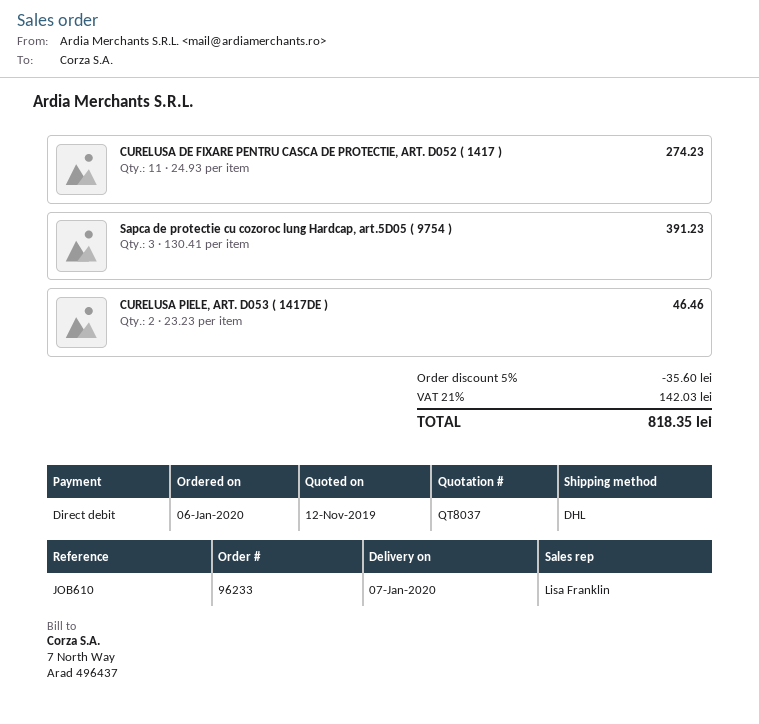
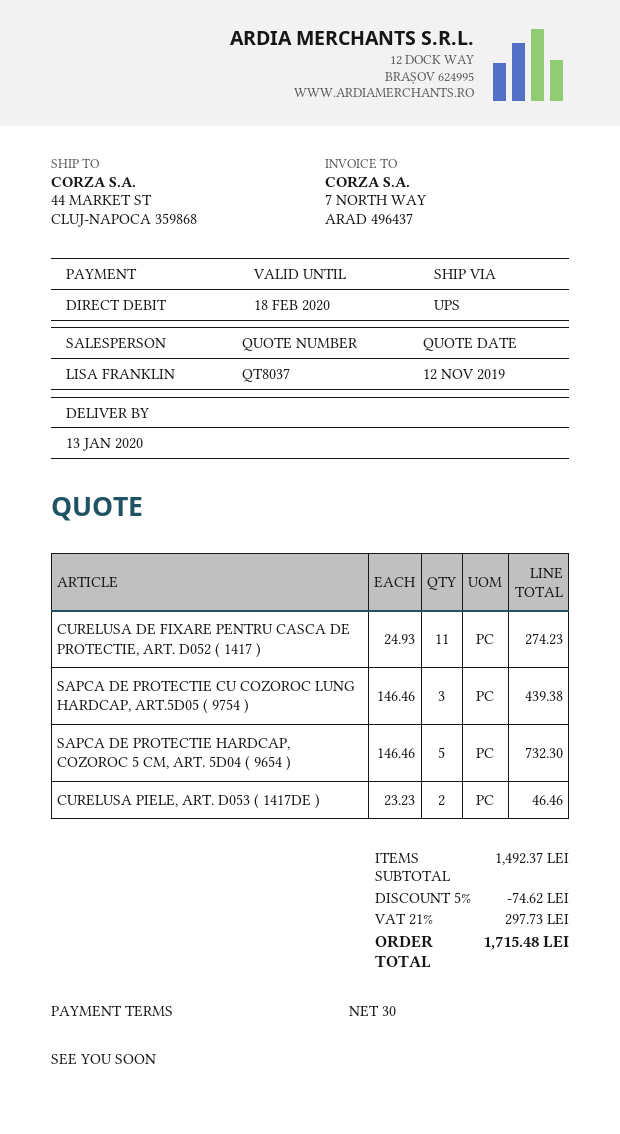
delivery date: 2020-01-07 -> 2020-01-13
shipping method: DHL -> UPS
Sapca de protectie cu cozoroc lung Hardcap, art.5D05 ( 9754 ): 3 x 130.41 = 391.23 -> 3 x 146.46 = 439.38
SAPCA DE PROTECTIE HARDCAP, COZOROC 5 CM, ART. 5D04 ( 9654 ): none -> 5 x 146.46 = 732.30
discount: 5% = 35.60 -> 5% = 74.62
tax: 21% = 142.03 -> 21% = 297.73
total: 818.35 -> 1715.48

